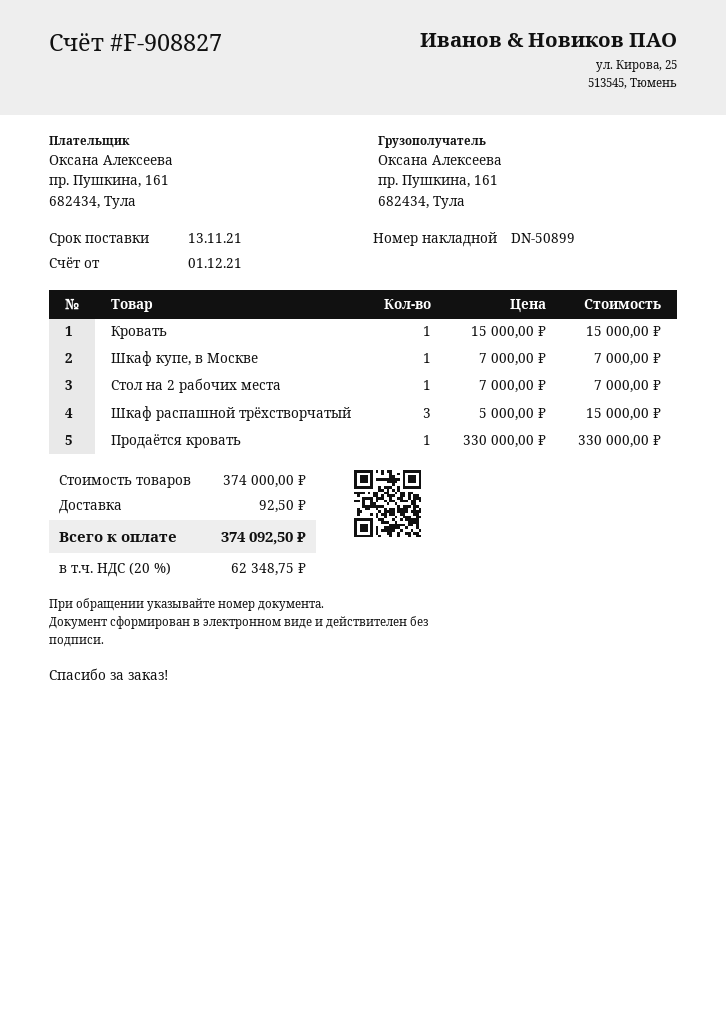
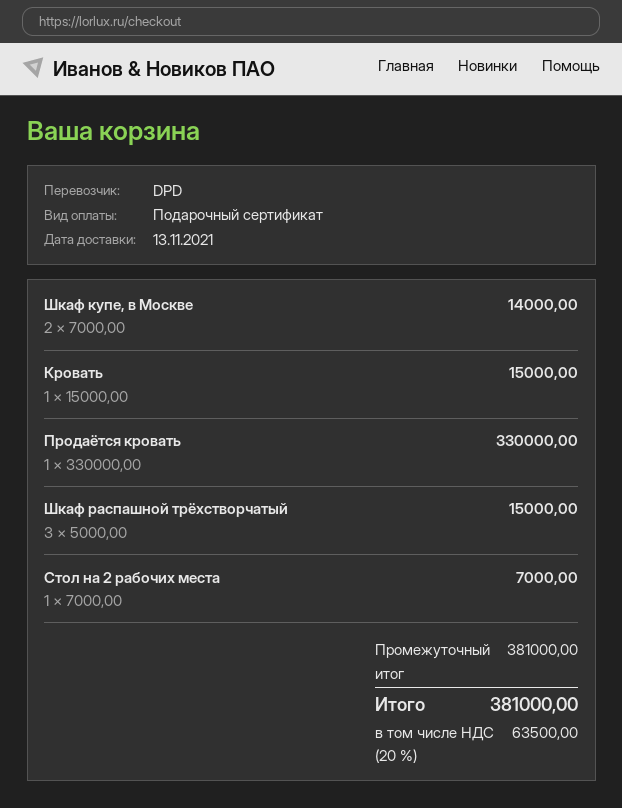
Шкаф купе, в Москве: 1 x 7000.00 = 7000.00 -> 2 x 7000.00 = 14000.00
subtotal: 374000.00 -> 381000.00
shipping: 92.50 -> none
tax: 20% = 62348.75 -> 20% = 63500.00
total: 374092.50 -> 381000.00

